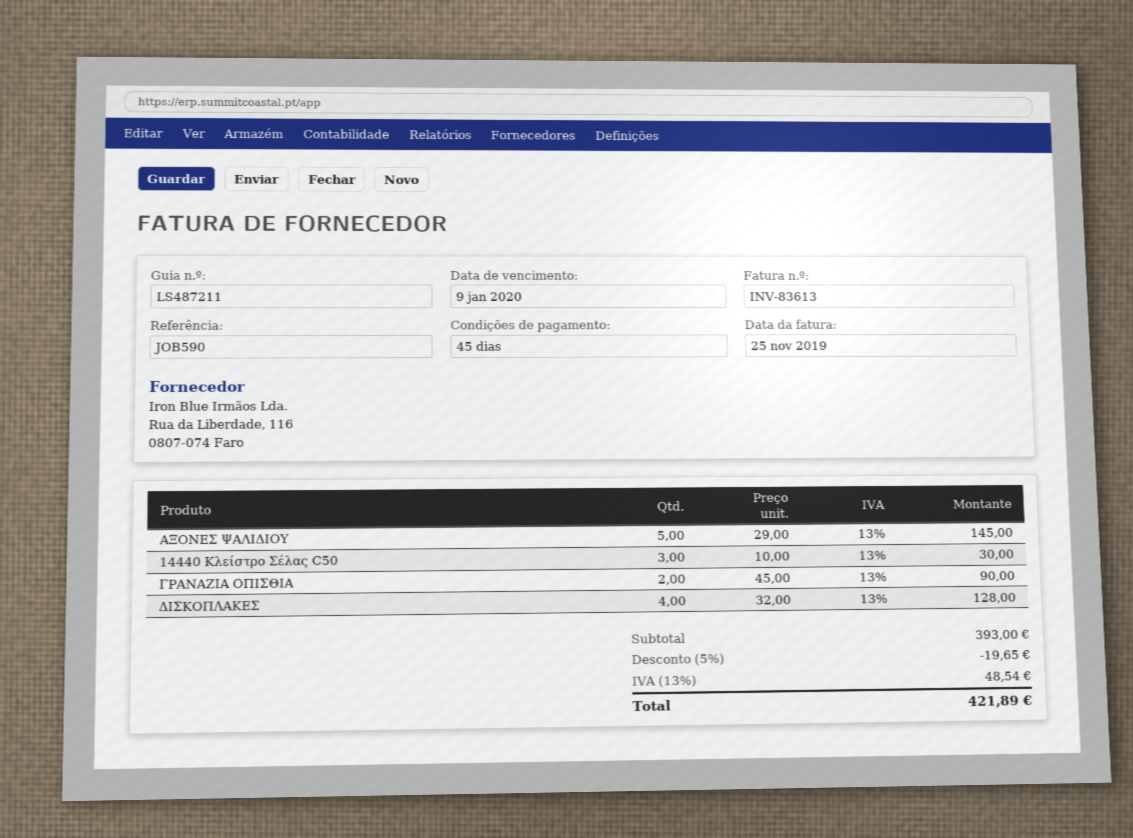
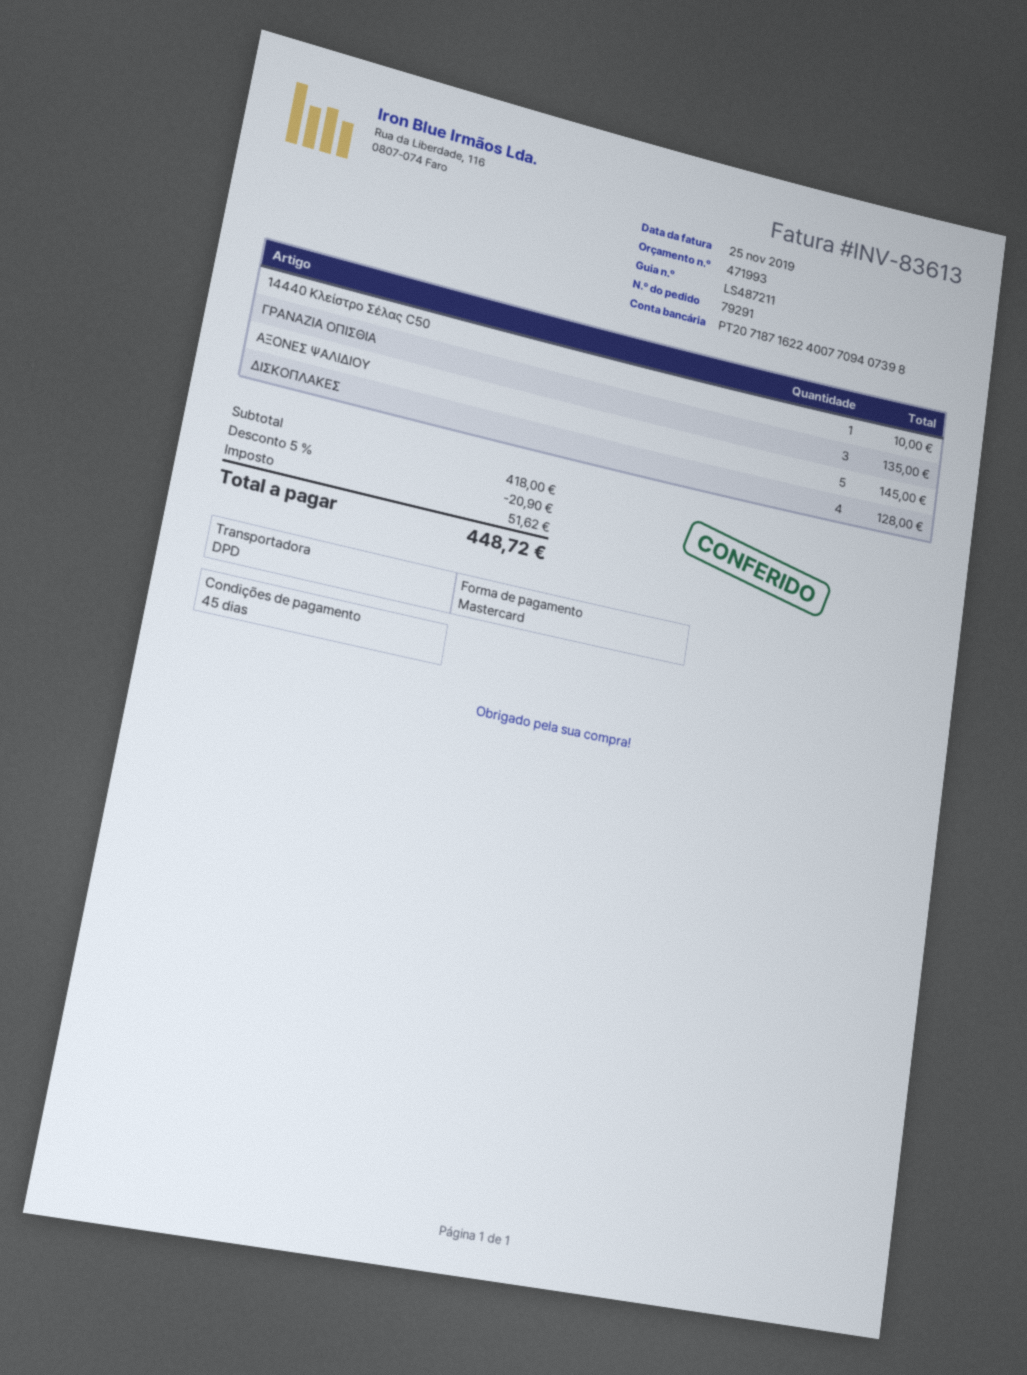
14440 Κλείστρο Σέλας C50: 3 for 30.00 -> 1 for 10.00
ΓΡΑΝΑΖΙΑ ΟΠΙΣΘΙΑ: 2 for 90.00 -> 3 for 135.00
subtotal: 393.00 -> 418.00
discount: 5% = 19.65 -> 5% = 20.90
tax: 48.54 -> 51.62
total: 421.89 -> 448.72

